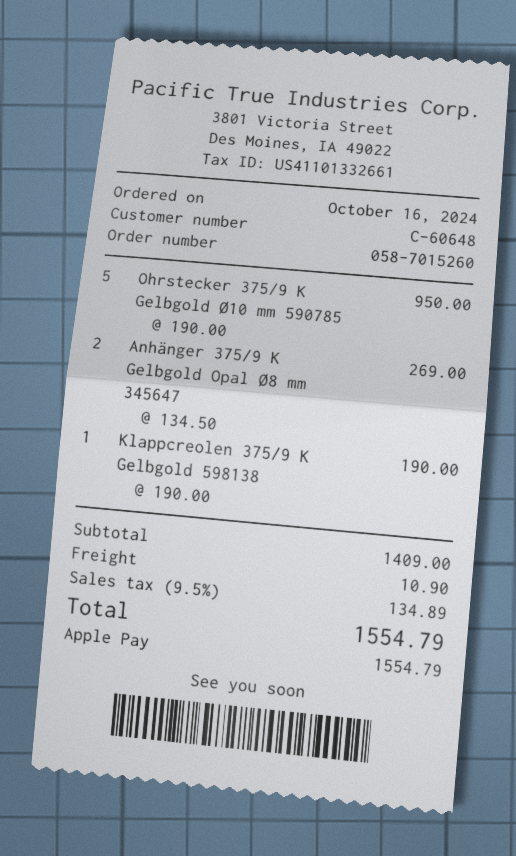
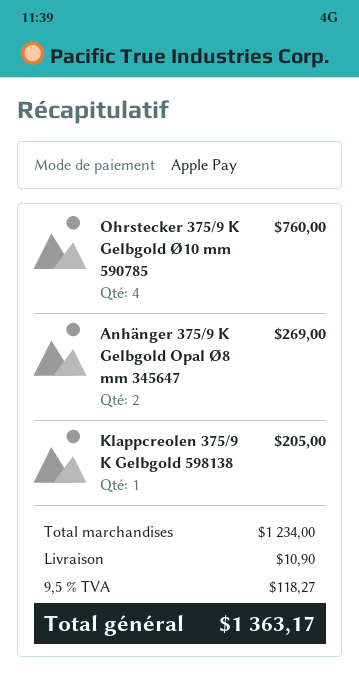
Ohrstecker 375/9 K Gelbgold Ø10 mm 590785: 5 for 950.00 -> 4 for 760.00
Klappcreolen 375/9 K Gelbgold 598138: 1 for 190.00 -> 1 for 205.00
subtotal: 1409.00 -> 1234.00
tax: 9.5% = 134.89 -> 9.5% = 118.27
total: 1554.79 -> 1363.17

